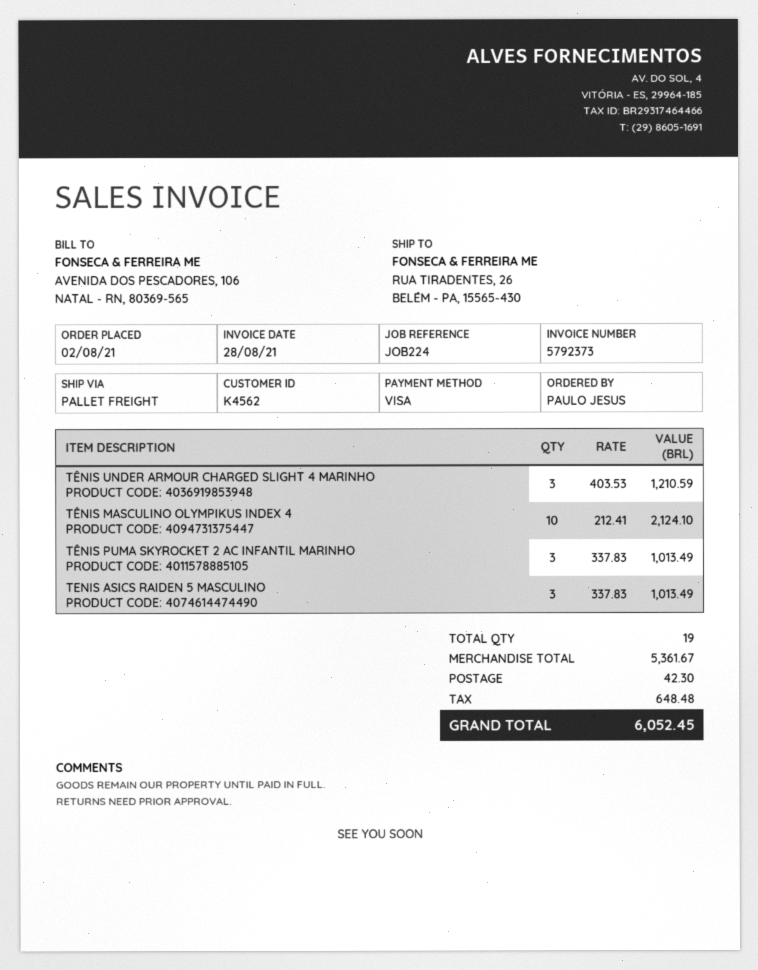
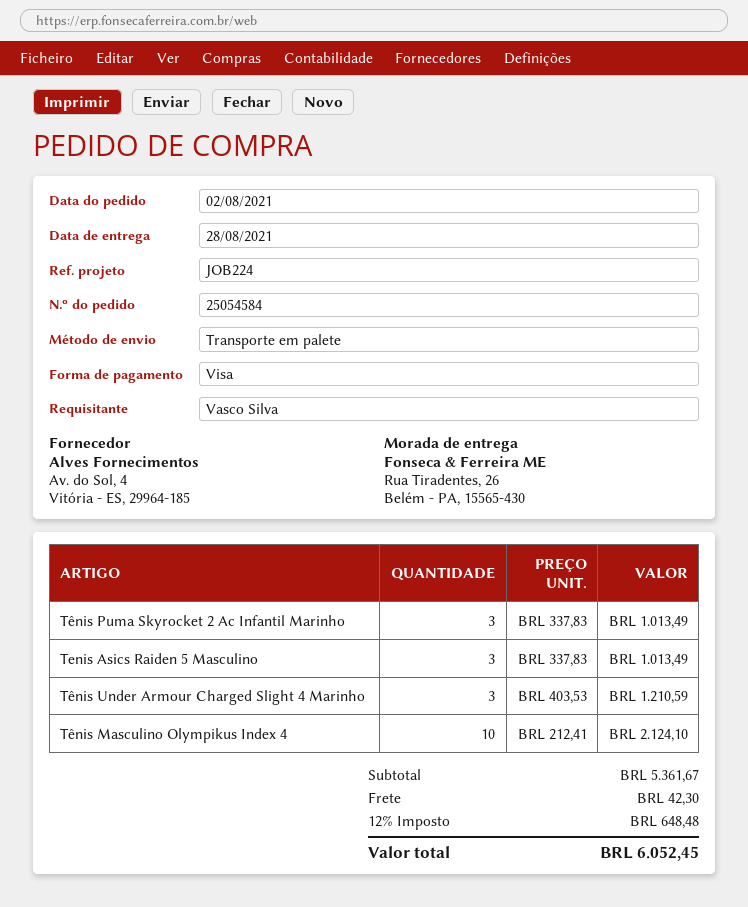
ordered by: PAULO JESUS -> Vasco Silva

